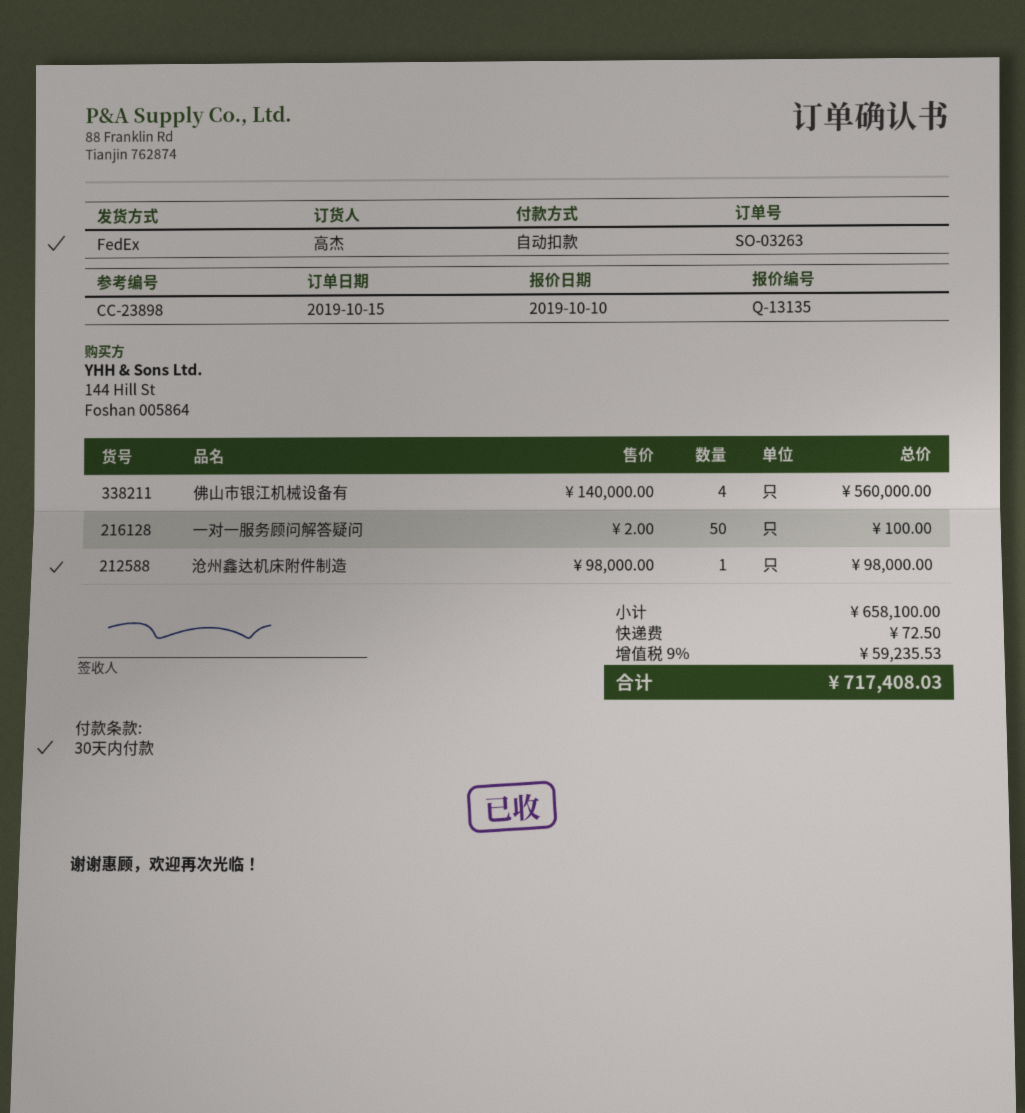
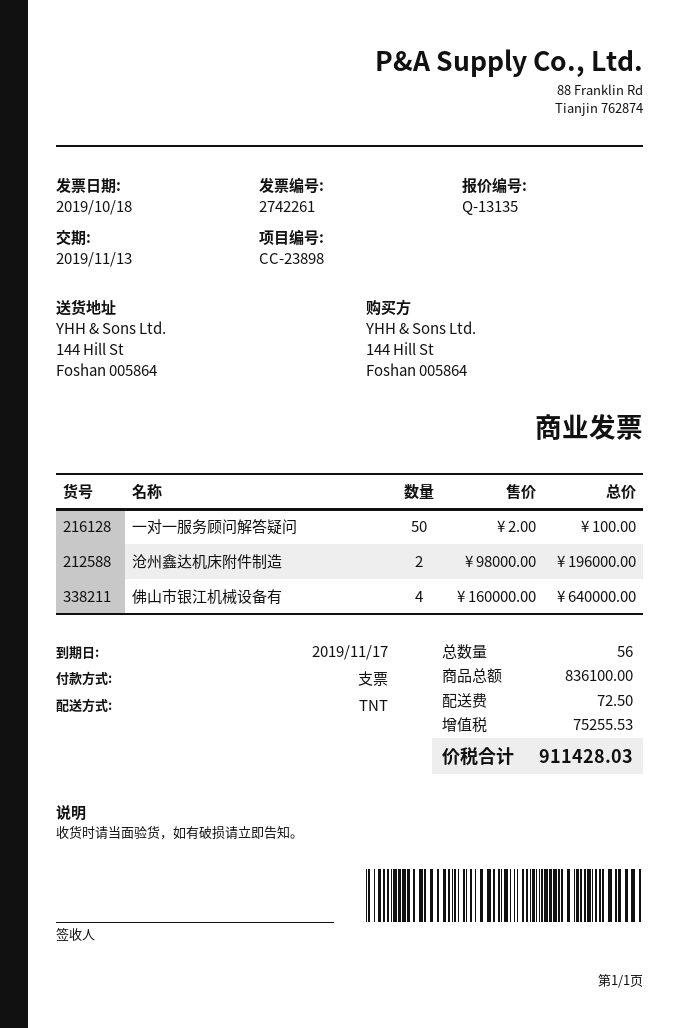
payment method: direct debit -> cheque
shipping method: FedEx -> TNT
佛山市银江机械设备有: 4 x 140000.00 = 560000.00 -> 4 x 160000.00 = 640000.00
沧州鑫达机床附件制造: 1 x 98000.00 = 98000.00 -> 2 x 98000.00 = 196000.00
subtotal: 658100.00 -> 836100.00
tax: 59235.53 -> 75255.53
total: 717408.03 -> 911428.03

